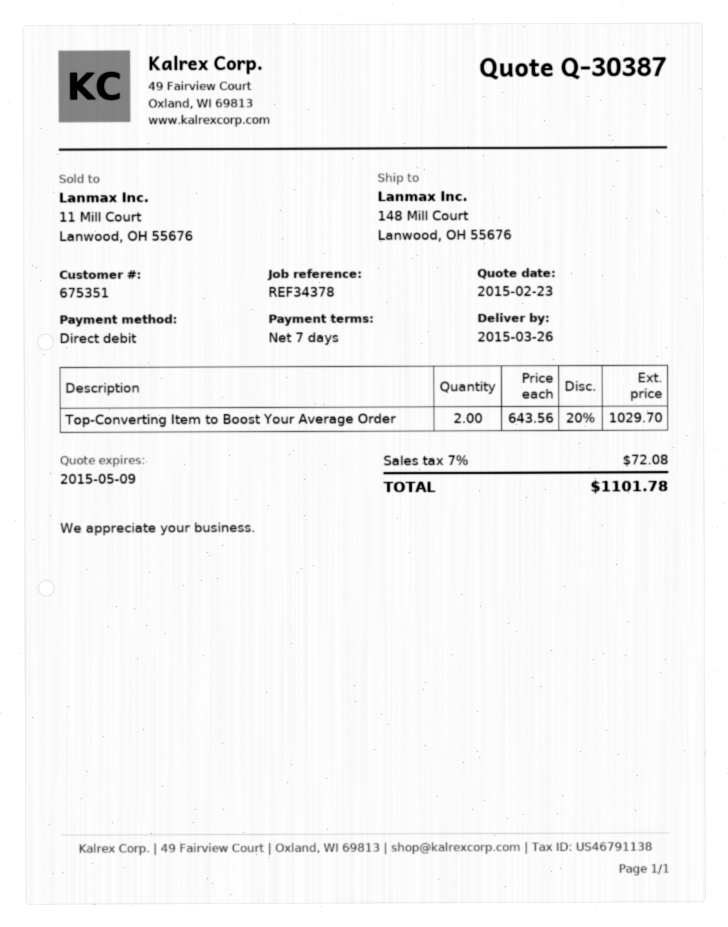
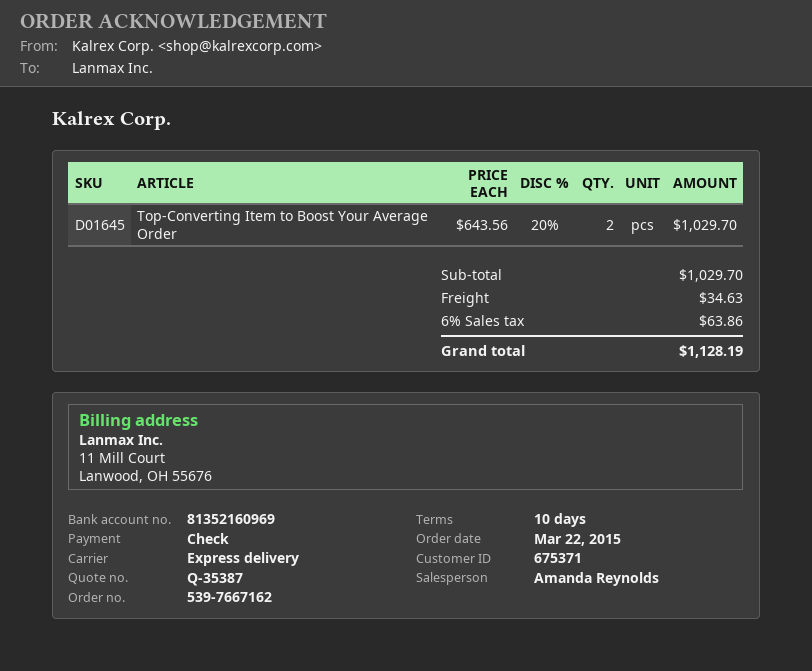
quote number: Q-30387 -> Q-35387
payment terms: 7 days -> 10 days
customer number: 675351 -> 675371
payment method: direct debit -> cheque
shipping: none -> 34.63
tax: 7% = 72.08 -> 6% = 63.86
total: 1101.78 -> 1128.19

